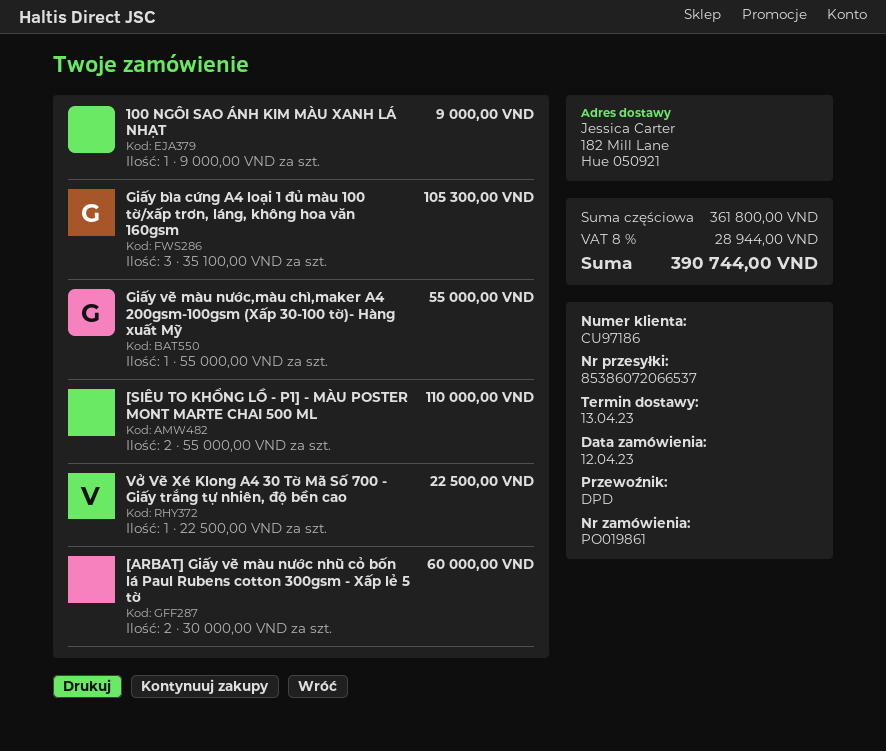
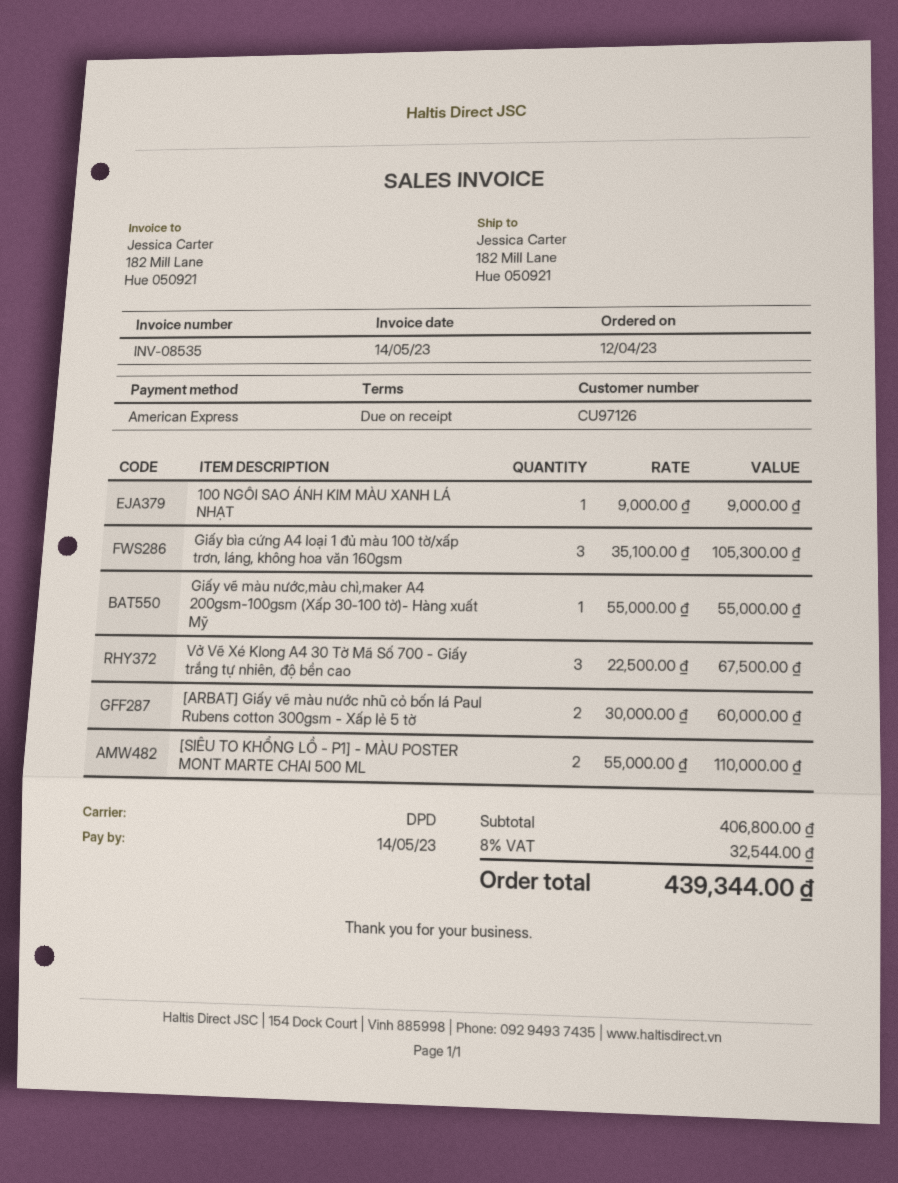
customer number: CU97186 -> CU97126
Vở Vẽ Xé Klong A4 30 Tờ Mã Số 700 - Giấy trắng tự nhiên, độ bền cao: 1 x 22500.00 = 22500.00 -> 3 x 22500.00 = 67500.00
subtotal: 361800.00 -> 406800.00
tax: 8% = 28944.00 -> 8% = 32544.00
total: 390744.00 -> 439344.00

